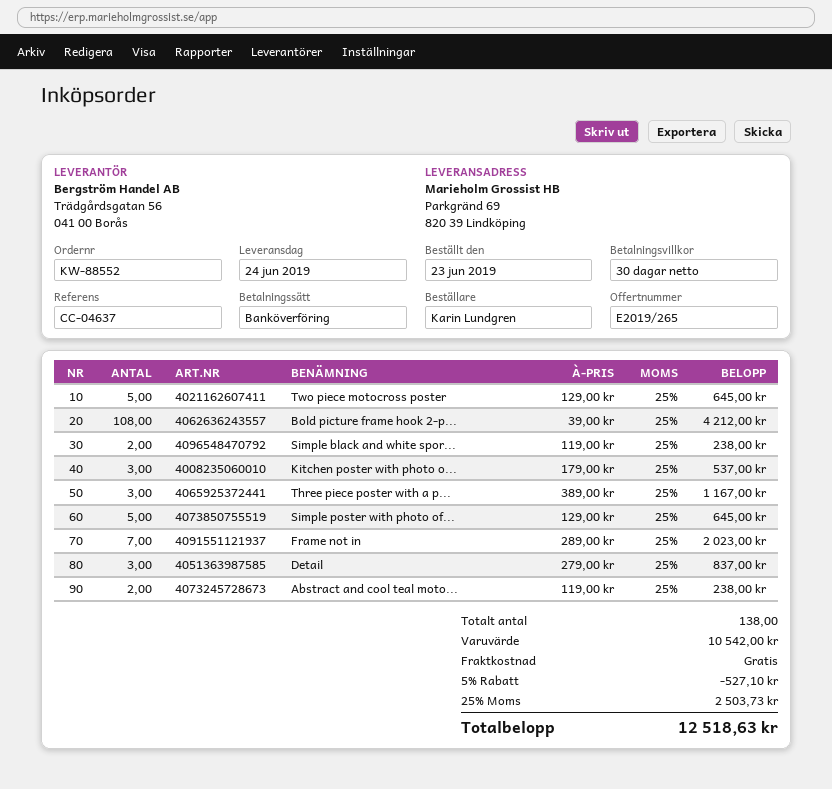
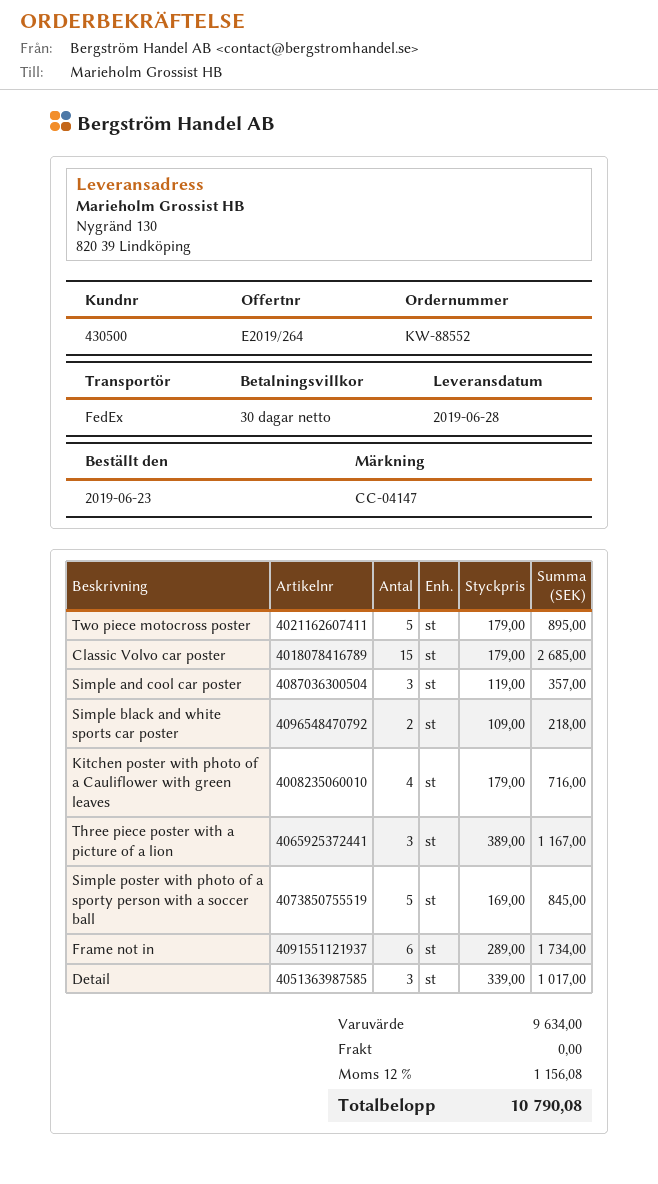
quote number: E2019/265 -> E2019/264
delivery date: 2019-06-24 -> 2019-06-28
reference: CC-04637 -> CC-04147
ship to: Parkgränd 69, 820 39 Lindköping -> Nygränd 130, 820 39 Lindköping
Two piece motocross poster: 5 x 129.00 = 645.00 -> 5 x 179.00 = 895.00
Bold picture frame hook 2-p...: 108 x 39.00 = 4212.00 -> none
Simple black and white spor...: 2 x 119.00 = 238.00 -> 2 x 109.00 = 218.00
Kitchen poster with photo o...: 3 x 179.00 = 537.00 -> 4 x 179.00 = 716.00
Simple poster with photo of...: 5 x 129.00 = 645.00 -> 5 x 169.00 = 845.00
Frame not in: 7 x 289.00 = 2023.00 -> 6 x 289.00 = 1734.00
Detail: 3 x 279.00 = 837.00 -> 3 x 339.00 = 1017.00
Abstract and cool teal moto...: 2 x 119.00 = 238.00 -> none
Classic Volvo car poster: none -> 15 x 179.00 = 2685.00
Simple and cool car poster: none -> 3 x 119.00 = 357.00
subtotal: 10542.00 -> 9634.00
discount: 5% = 527.10 -> none
tax: 25% = 2503.73 -> 12% = 1156.08
total: 12518.63 -> 10790.08

